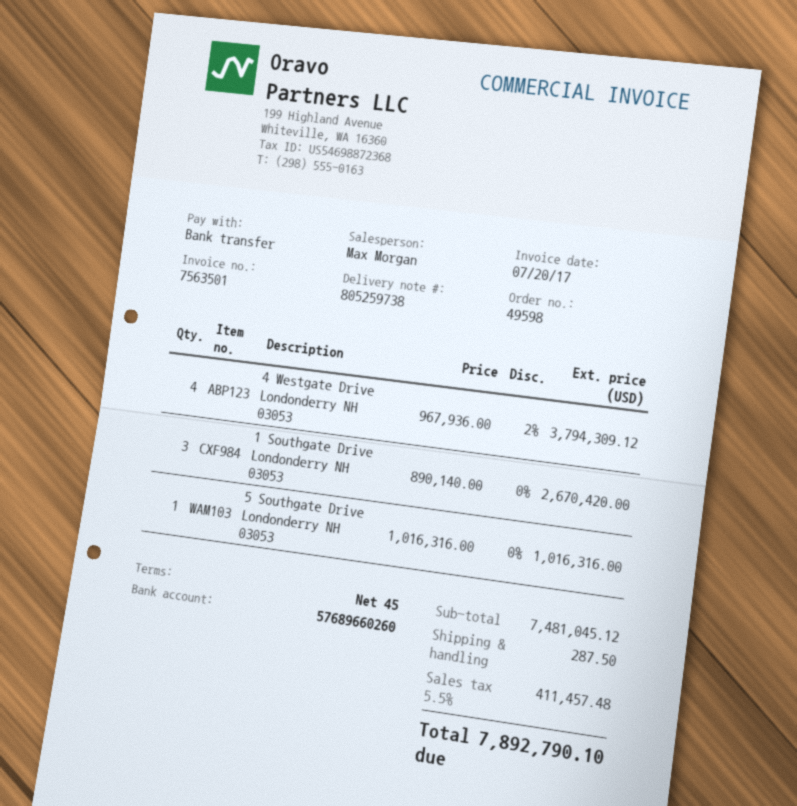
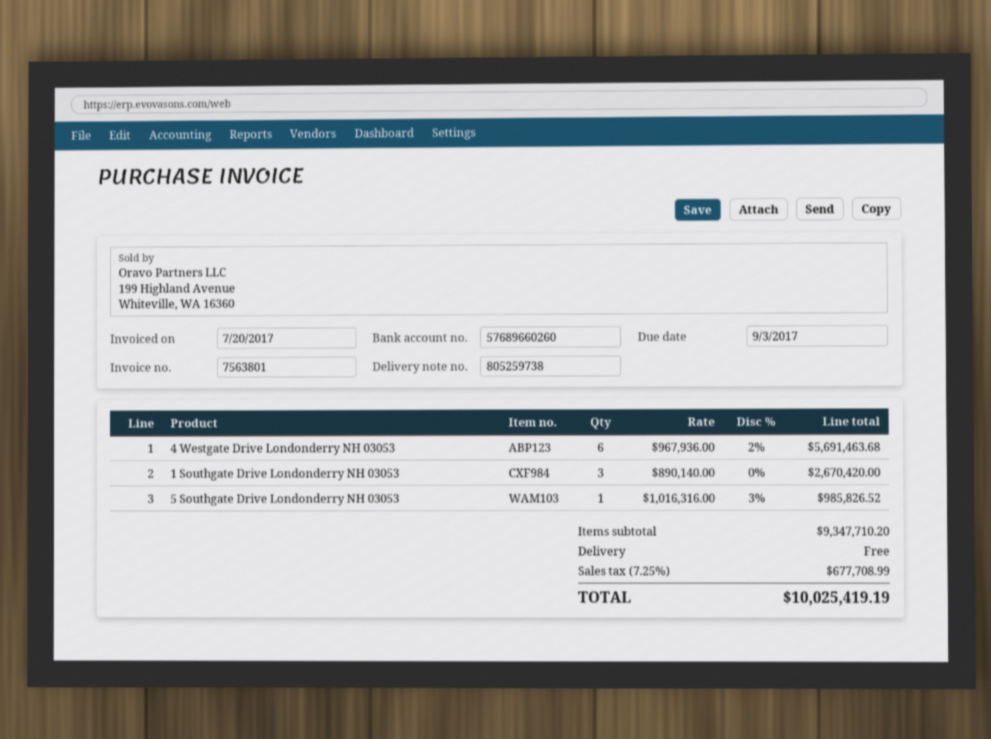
invoice number: 7563501 -> 7563801
4 Westgate Drive Londonderry NH 03053: 4 x 967936.00 - 2% = 3794309.12 -> 6 x 967936.00 - 2% = 5691463.68
5 Southgate Drive Londonderry NH 03053: 1 x 1016316.00 = 1016316.00 -> 1 x 1016316.00 - 3% = 985826.52
subtotal: 7481045.12 -> 9347710.20
shipping: 287.50 -> 0.00
tax: 5.5% = 411457.48 -> 7.25% = 677708.99
total: 7892790.10 -> 10025419.19

